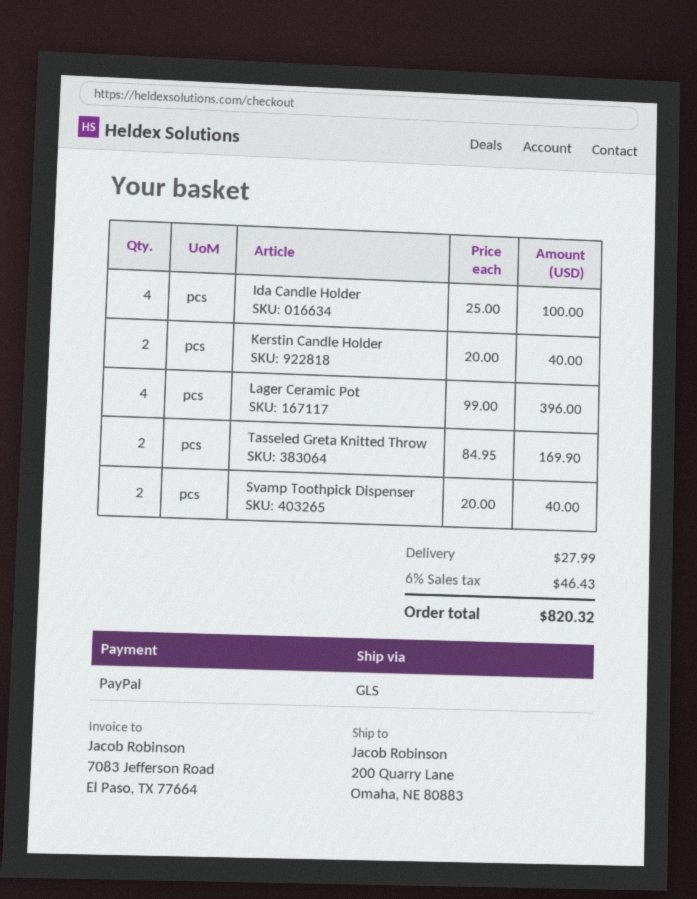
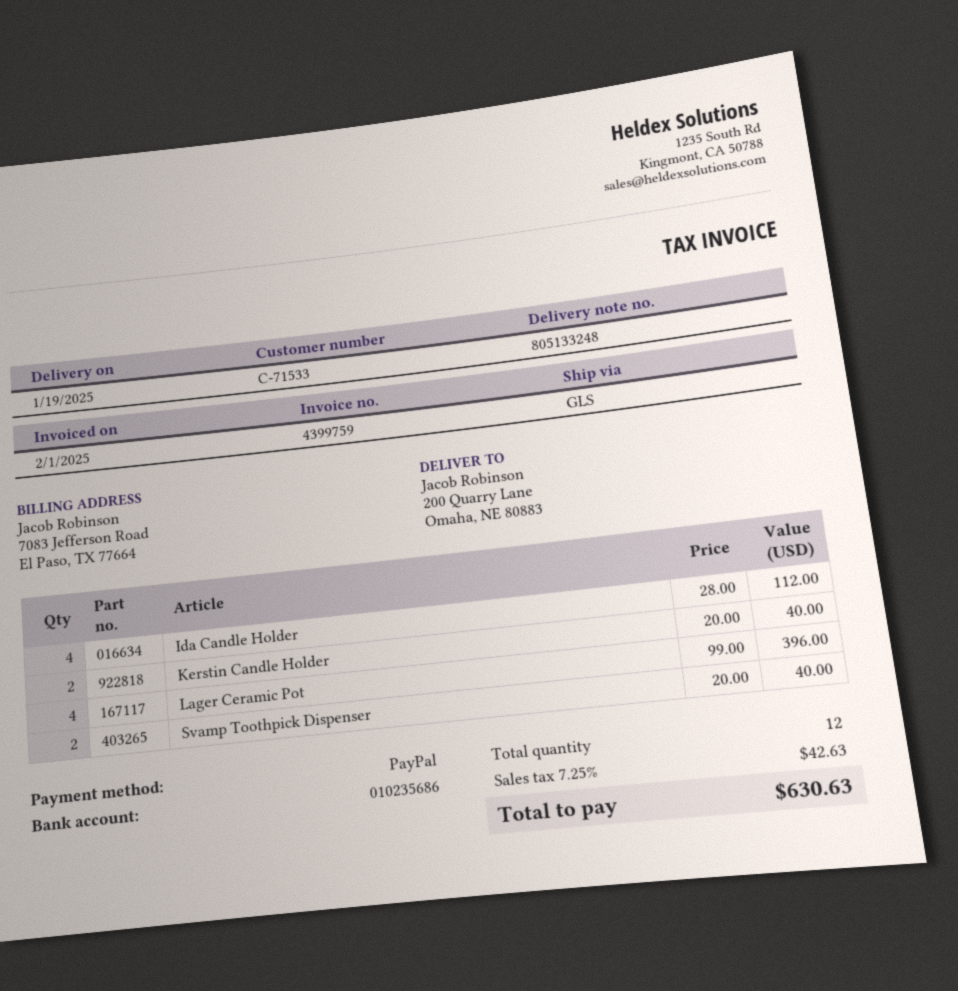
Ida Candle Holder: 4 x 25.00 = 100.00 -> 4 x 28.00 = 112.00
Tasseled Greta Knitted Throw: 2 x 84.95 = 169.90 -> none
shipping: 27.99 -> none
tax: 6% = 46.43 -> 7.25% = 42.63
total: 820.32 -> 630.63

